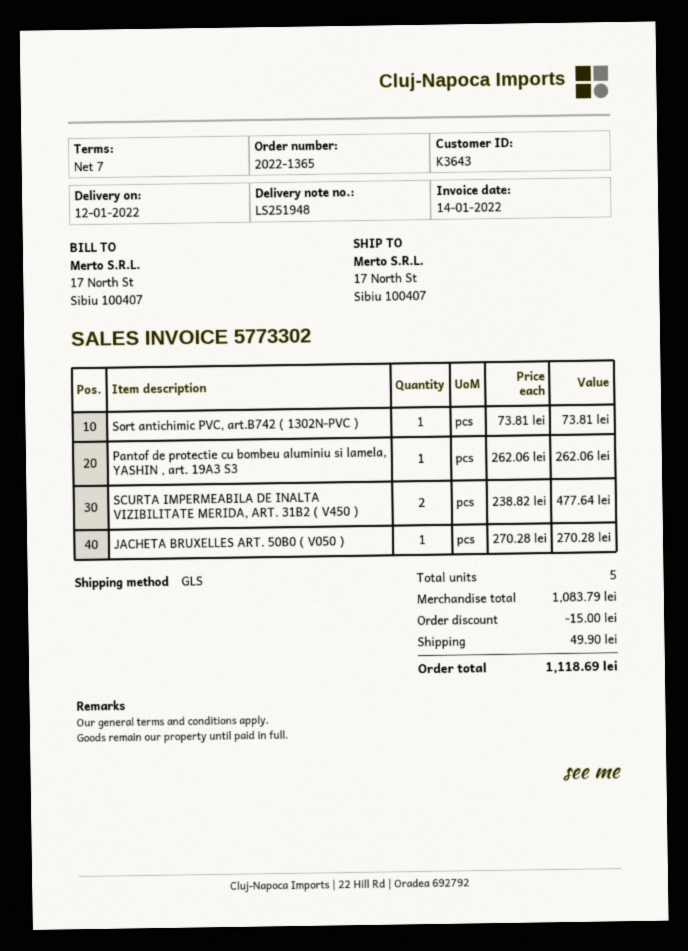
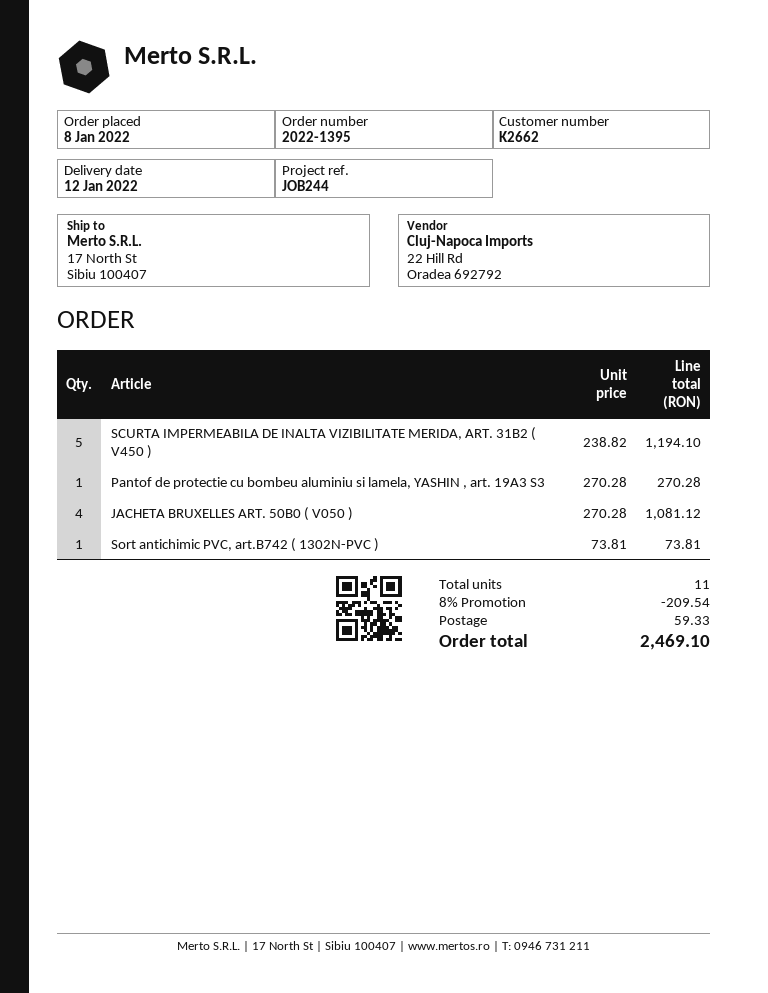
order number: 2022-1365 -> 2022-1395
customer number: K3643 -> K2662
Pantof de protectie cu bombeu aluminiu si lamela, YASHIN , art. 19A3 S3: 1 x 262.06 = 262.06 -> 1 x 270.28 = 270.28
SCURTA IMPERMEABILA DE INALTA VIZIBILITATE MERIDA, ART. 31B2 ( V450 ): 2 x 238.82 = 477.64 -> 5 x 238.82 = 1194.10
JACHETA BRUXELLES ART. 50B0 ( V050 ): 1 x 270.28 = 270.28 -> 4 x 270.28 = 1081.12
total quantity: 5 -> 11
discount: 15.00 -> 209.54
shipping: 49.90 -> 59.33
total: 1118.69 -> 2469.10

